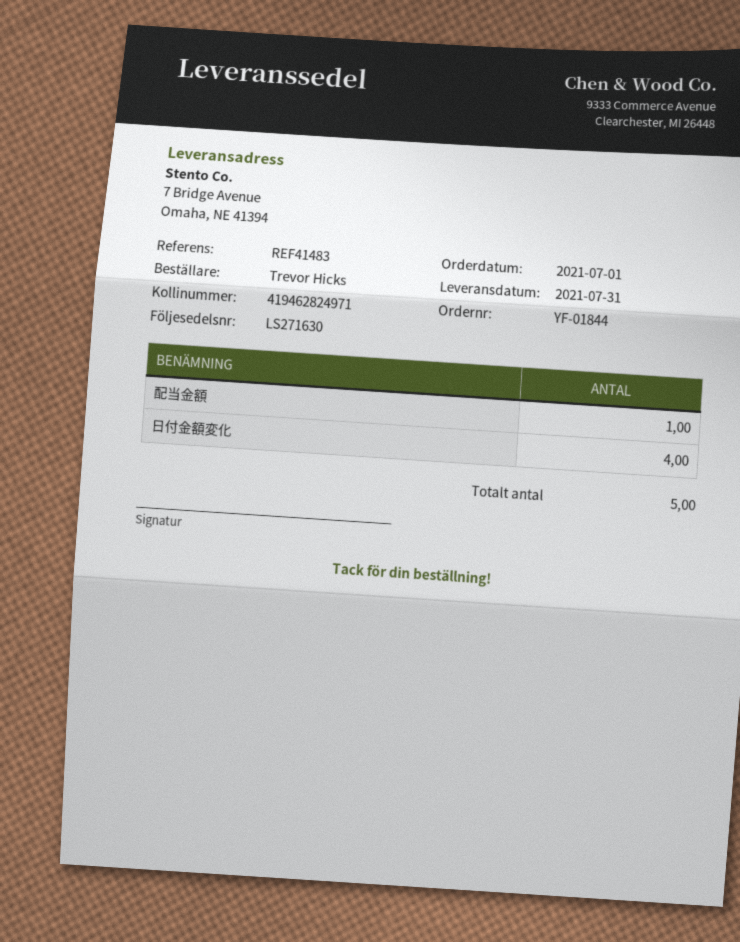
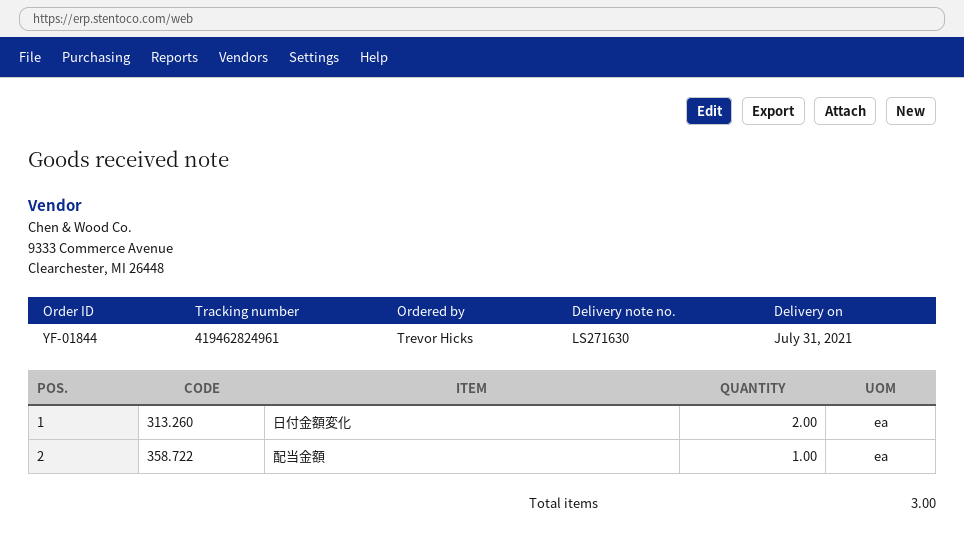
tracking number: 419462824971 -> 419462824961
日付金額変化: 4 -> 2
total quantity: 5 -> 3

